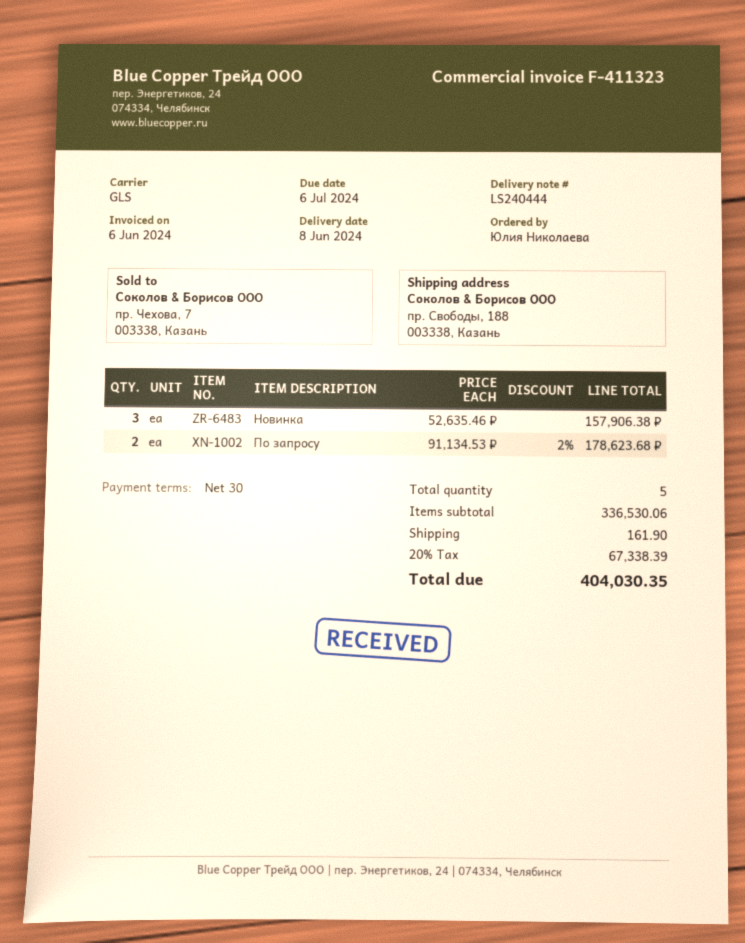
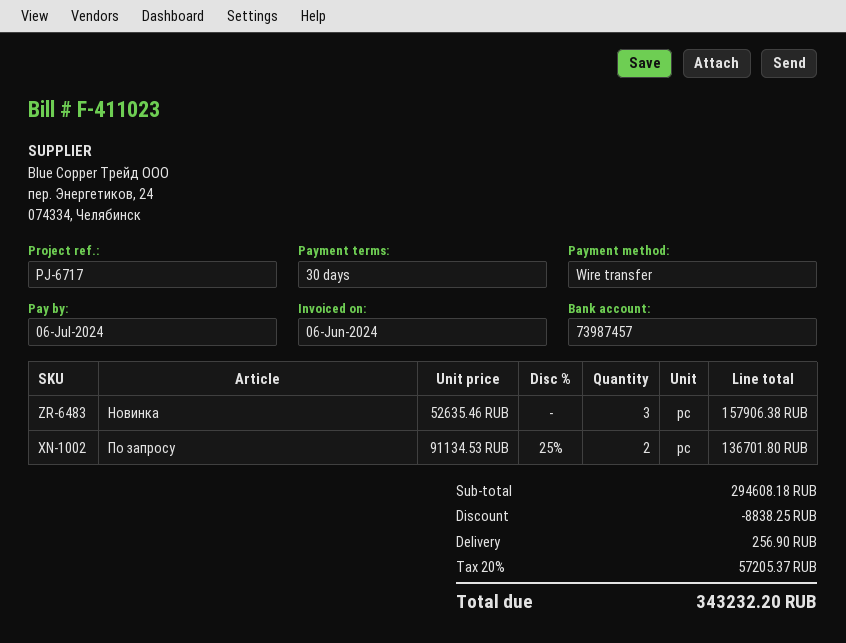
invoice number: F-411323 -> F-411023
По запросу: 2 x 91134.53 - 2% = 178623.68 -> 2 x 91134.53 - 25% = 136701.80
subtotal: 336530.06 -> 294608.18
discount: none -> 8838.25
shipping: 161.90 -> 256.90
tax: 20% = 67338.39 -> 20% = 57205.37
total: 404030.35 -> 343232.20

